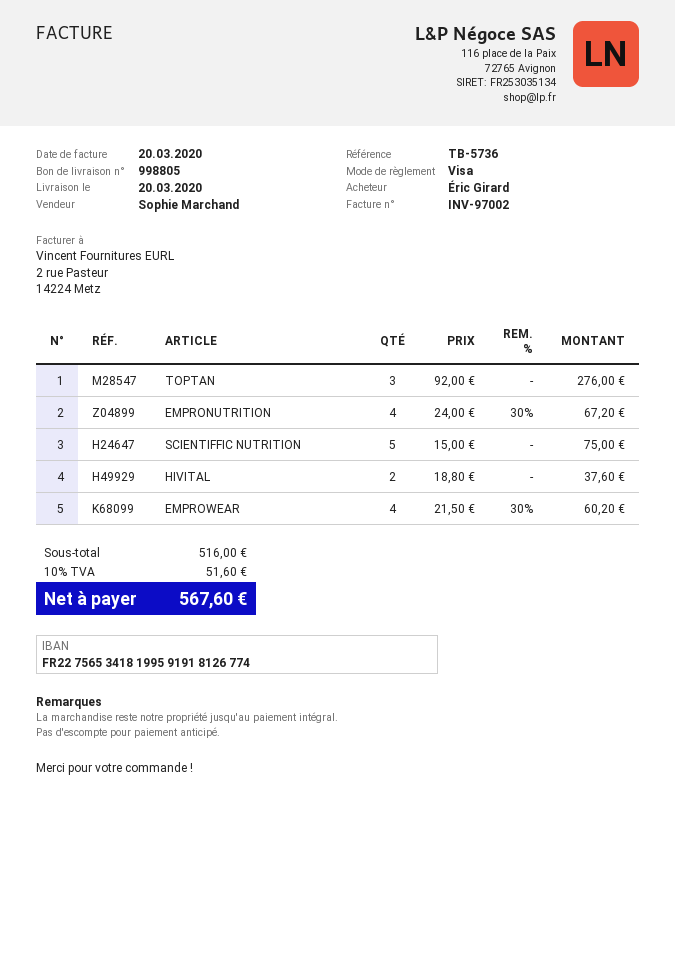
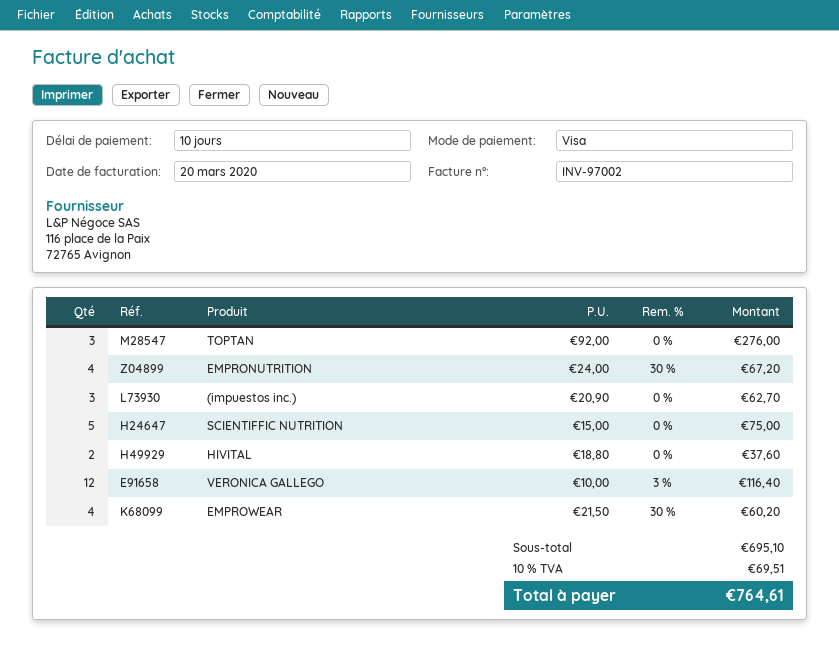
(impuestos inc.): none -> 3 x 20.90 = 62.70
VERONICA GALLEGO: none -> 12 x 10.00 - 3% = 116.40
subtotal: 516.00 -> 695.10
tax: 10% = 51.60 -> 10% = 69.51
total: 567.60 -> 764.61

